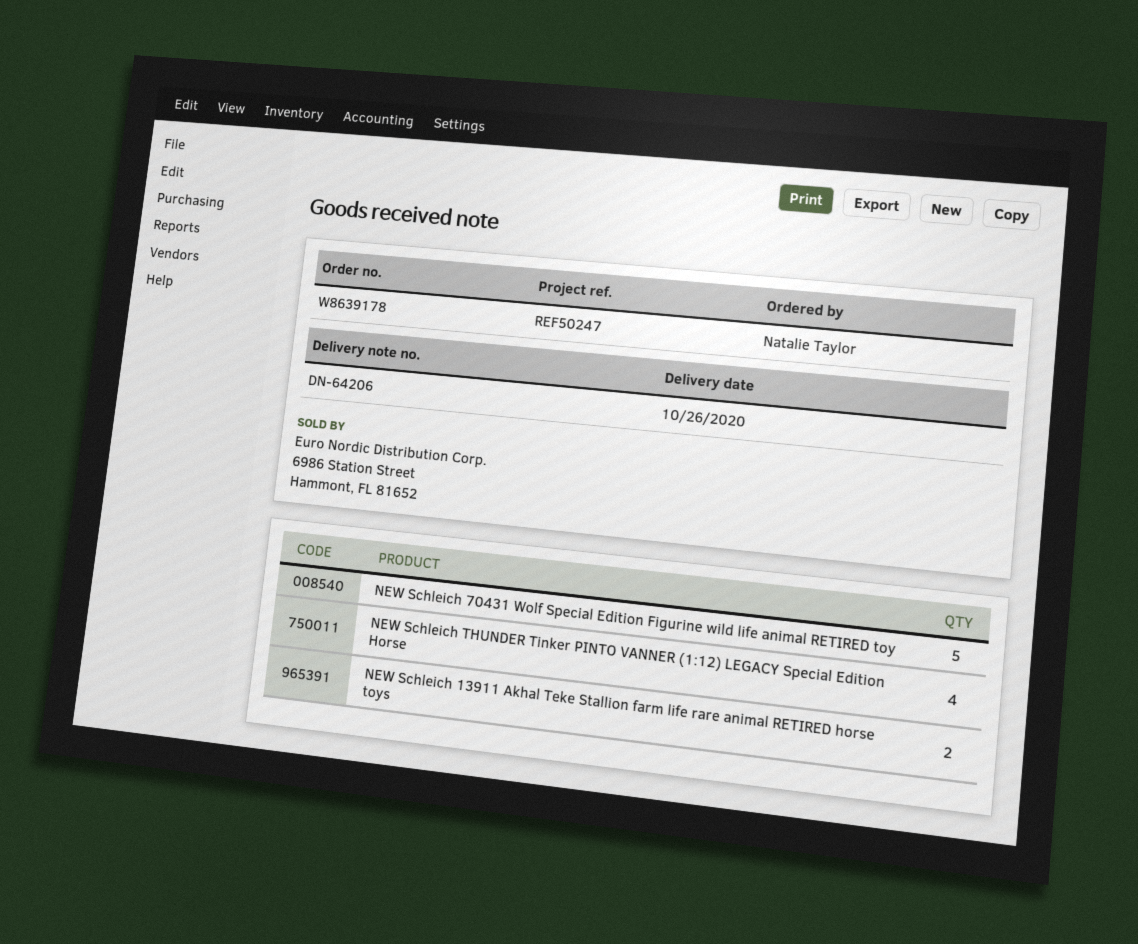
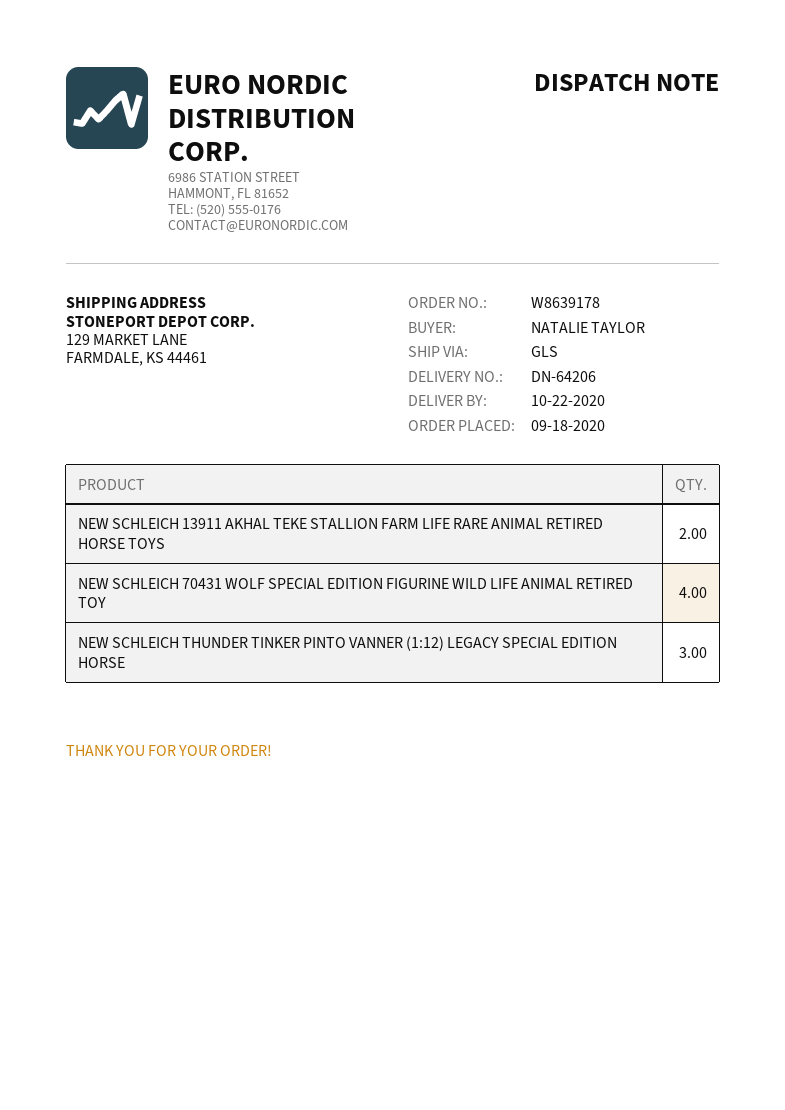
delivery date: 2020-10-26 -> 2020-10-22
NEW Schleich 70431 Wolf Special Edition Figurine wild life animal RETIRED toy: 5 -> 4
NEW Schleich THUNDER Tinker PINTO VANNER (1:12) LEGACY Special Edition Horse: 4 -> 3

